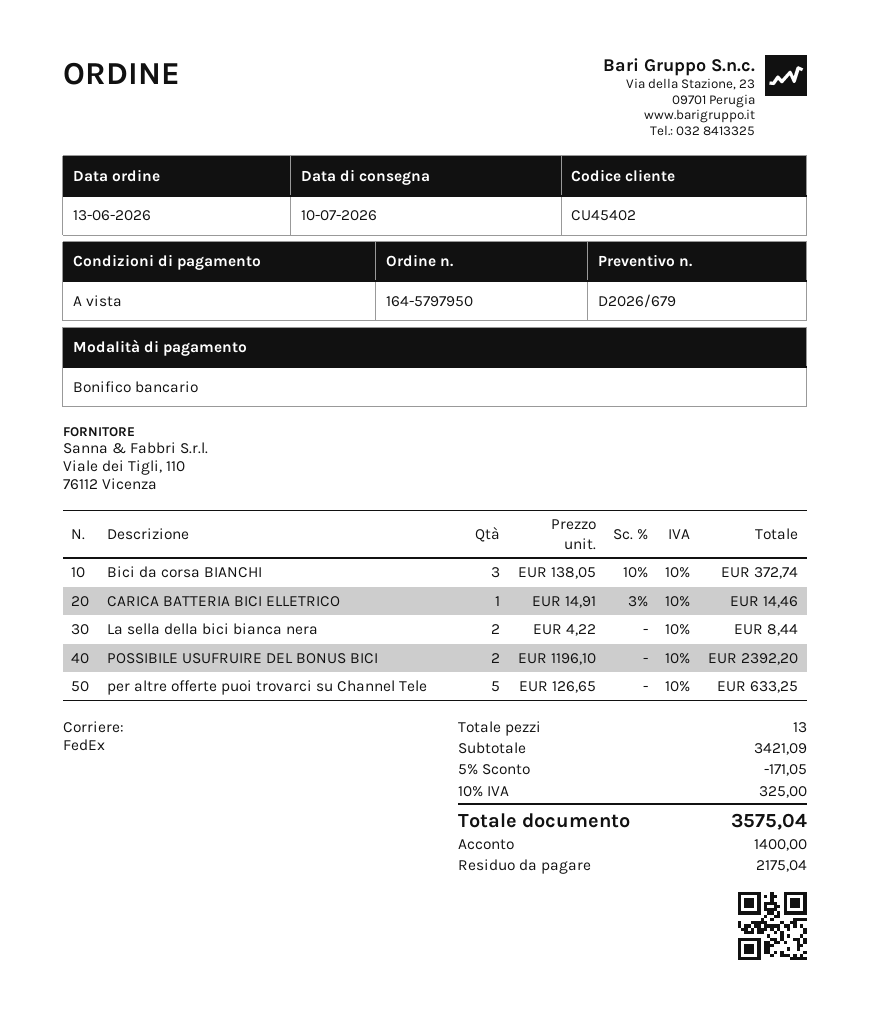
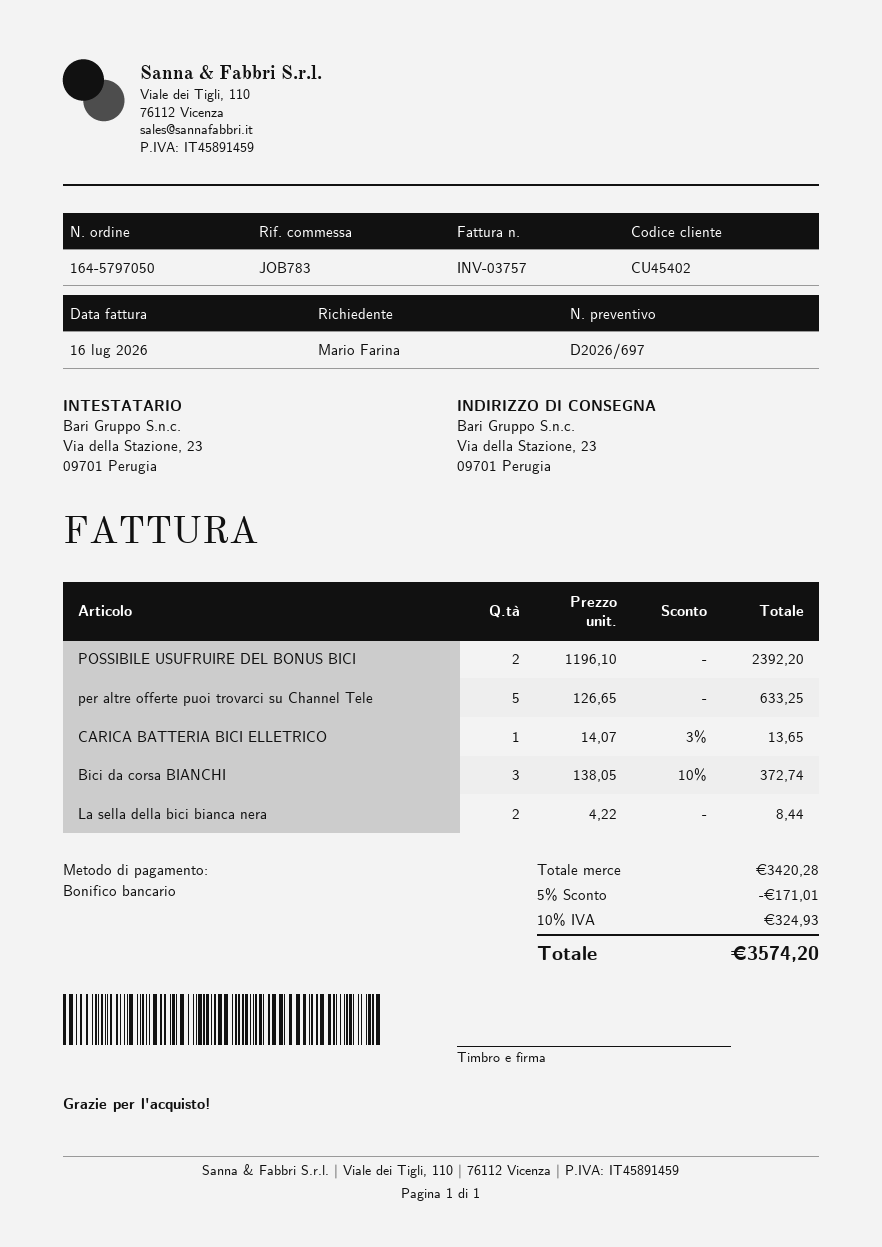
quote number: D2026/679 -> D2026/697
order number: 164-5797950 -> 164-5797050
CARICA BATTERIA BICI ELLETRICO: 1 x 14.91 - 3% = 14.46 -> 1 x 14.07 - 3% = 13.65
subtotal: 3421.09 -> 3420.28
discount: 5% = 171.05 -> 5% = 171.01
tax: 10% = 325.00 -> 10% = 324.93
total: 3575.04 -> 3574.20

